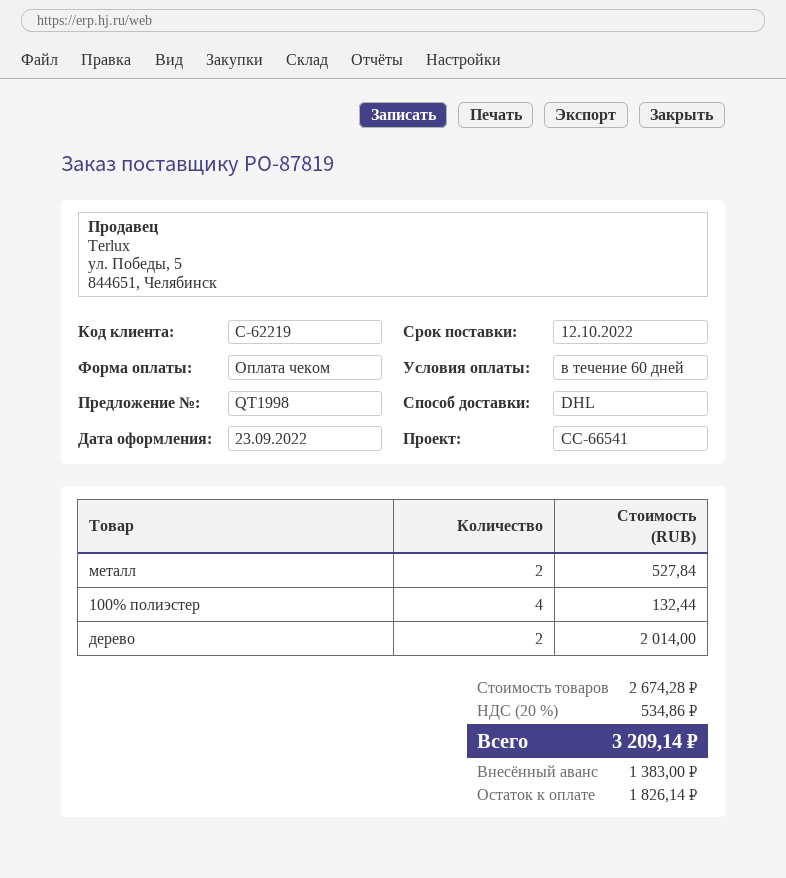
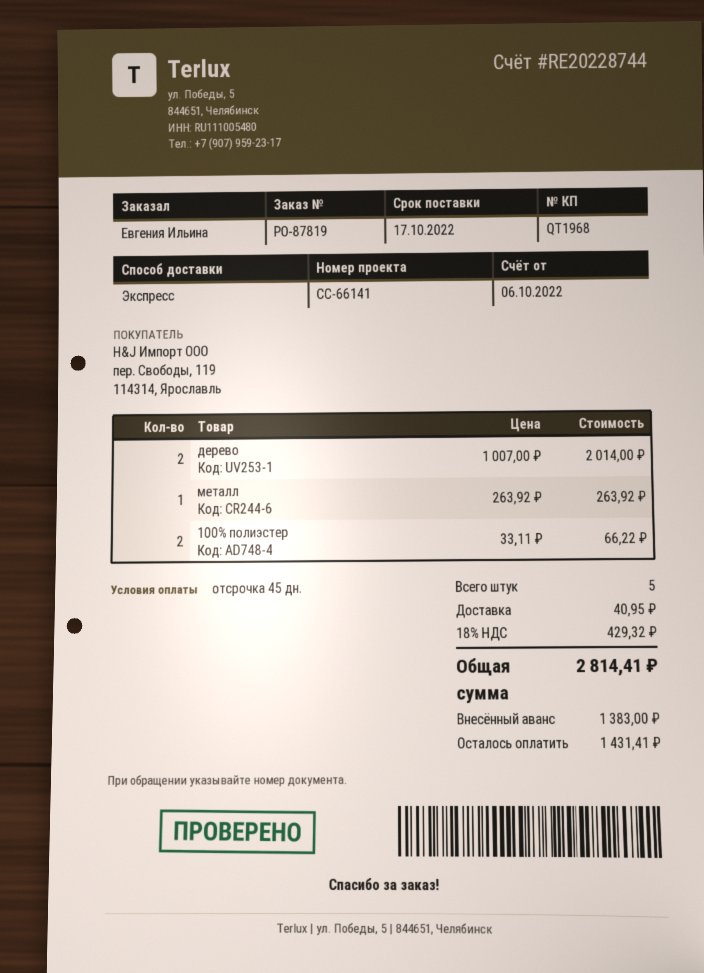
quote number: QT1998 -> QT1968
delivery date: 2022-10-12 -> 2022-10-17
payment terms: 60 days -> 45 days
reference: CC-66541 -> CC-66141
shipping method: DHL -> express
металл: 2 for 527.84 -> 1 for 263.92
100% полиэстер: 4 for 132.44 -> 2 for 66.22
shipping: none -> 40.95
tax: 20% = 534.86 -> 18% = 429.32
total: 3209.14 -> 2814.41
balance: 1826.14 -> 1431.41

